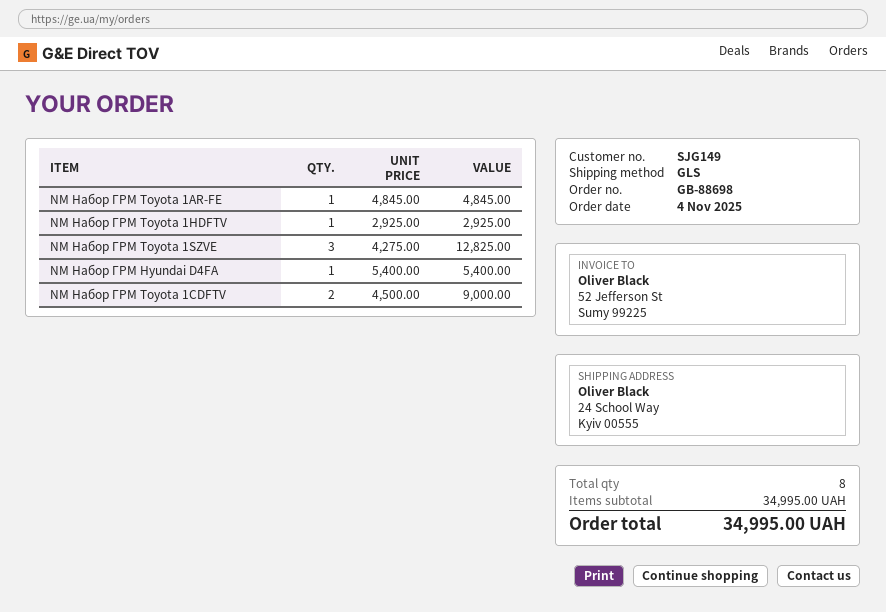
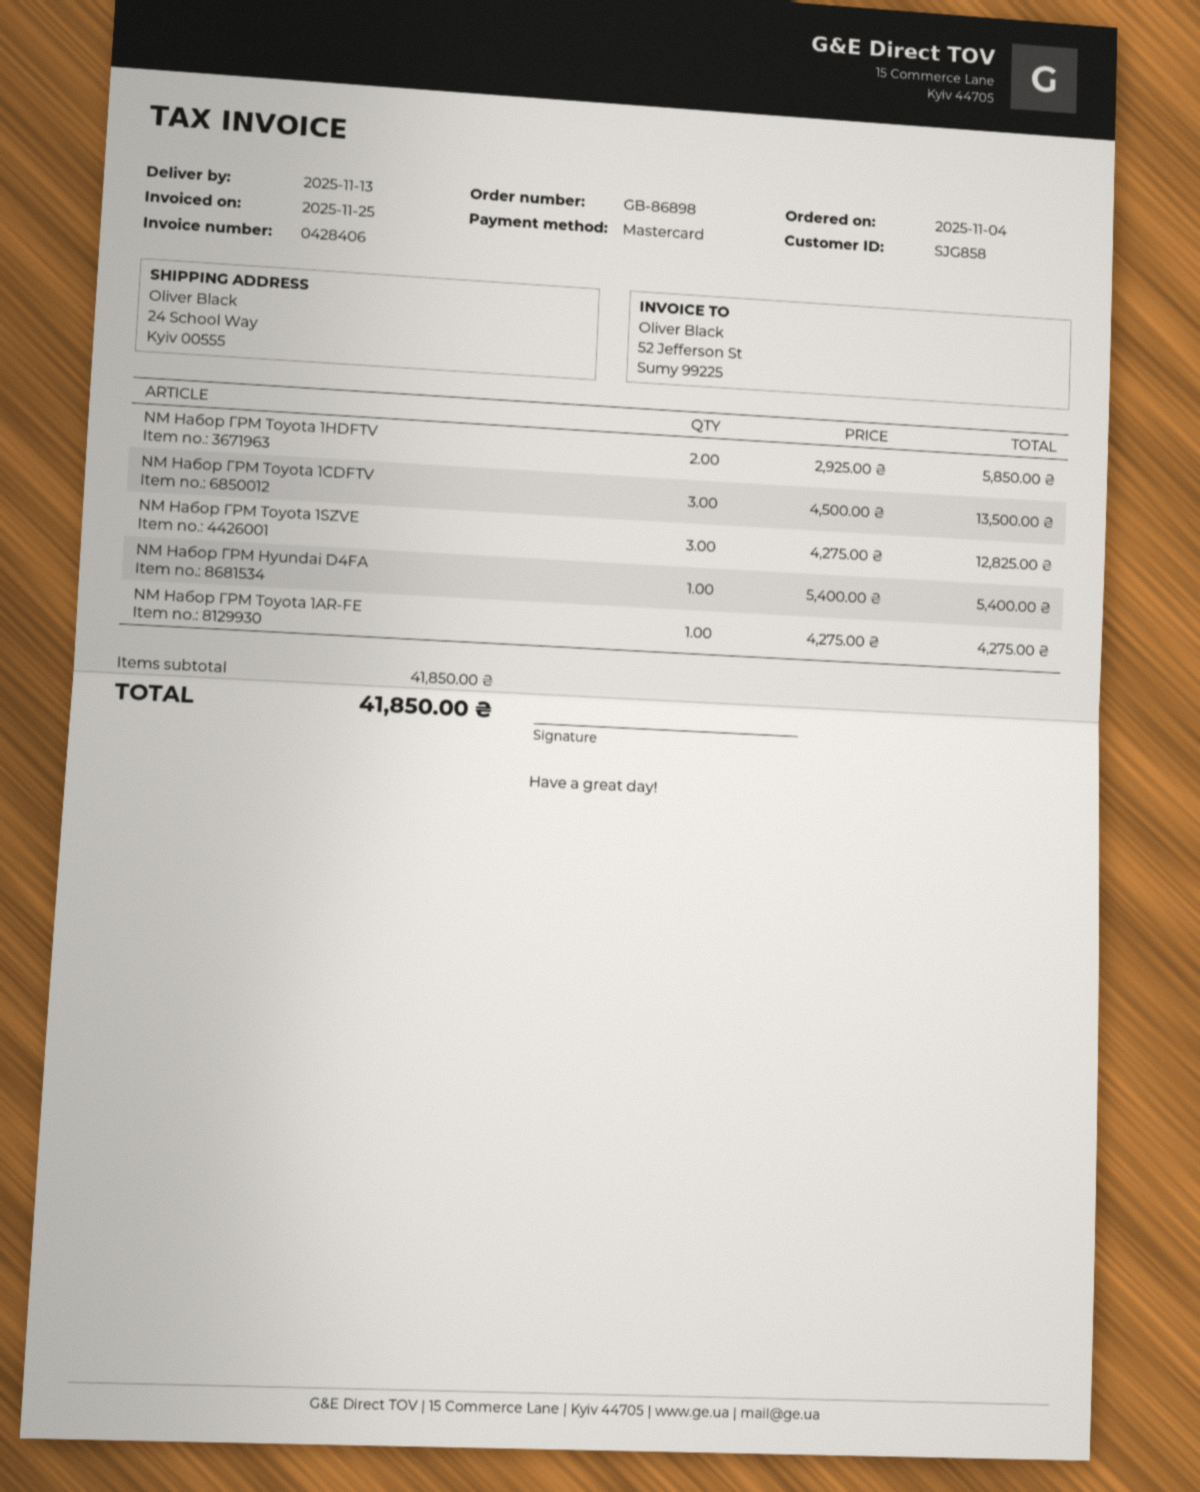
order number: GB-88698 -> GB-86898
customer number: SJG149 -> SJG858
NM Набор ГРМ Toyota 1AR-FE: 1 x 4845.00 = 4845.00 -> 1 x 4275.00 = 4275.00
NM Набор ГРМ Toyota 1HDFTV: 1 x 2925.00 = 2925.00 -> 2 x 2925.00 = 5850.00
NM Набор ГРМ Toyota 1CDFTV: 2 x 4500.00 = 9000.00 -> 3 x 4500.00 = 13500.00
subtotal: 34995.00 -> 41850.00
total: 34995.00 -> 41850.00

